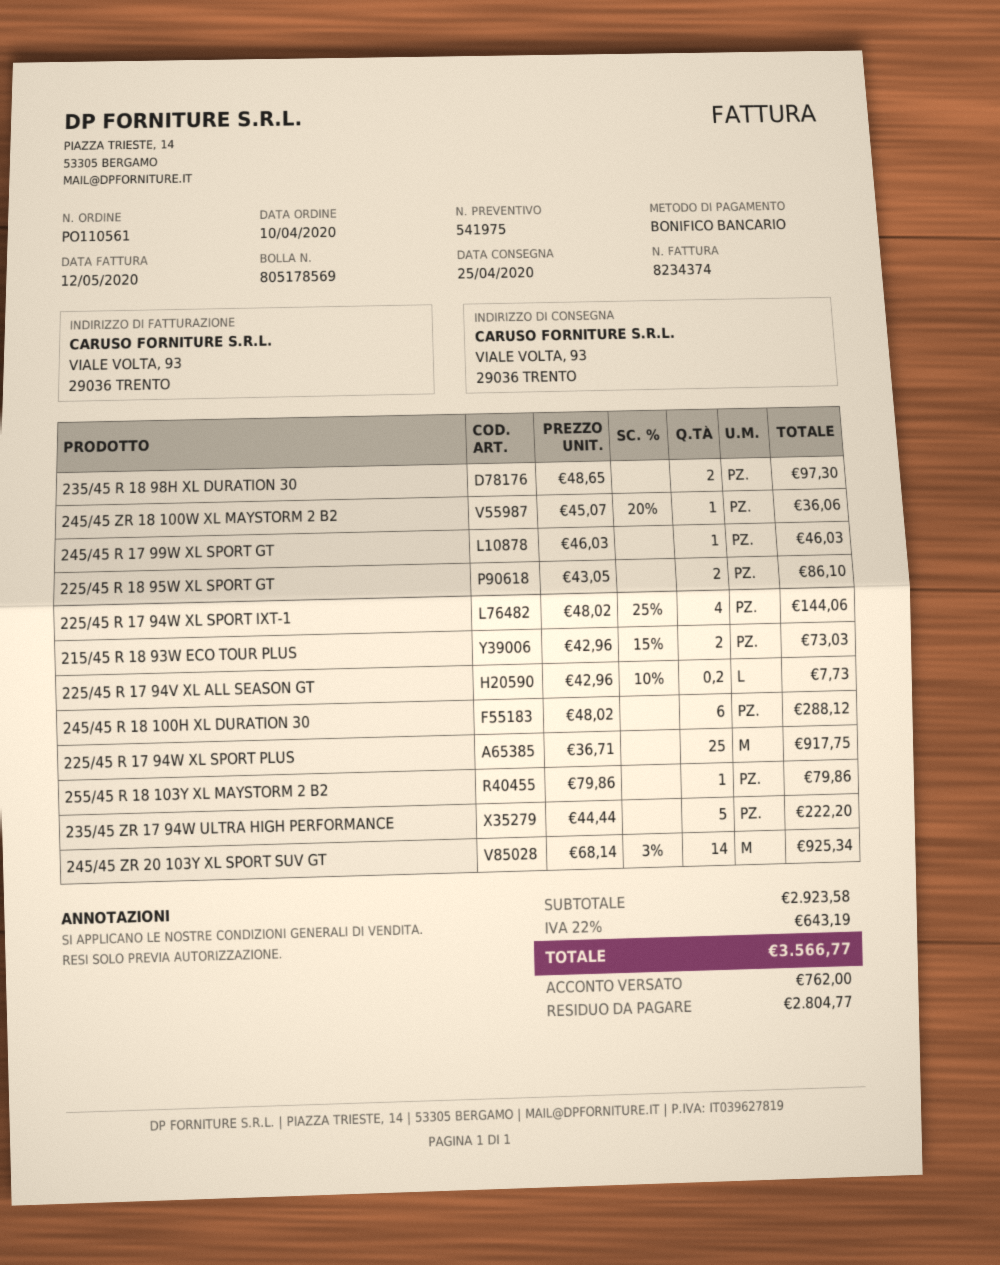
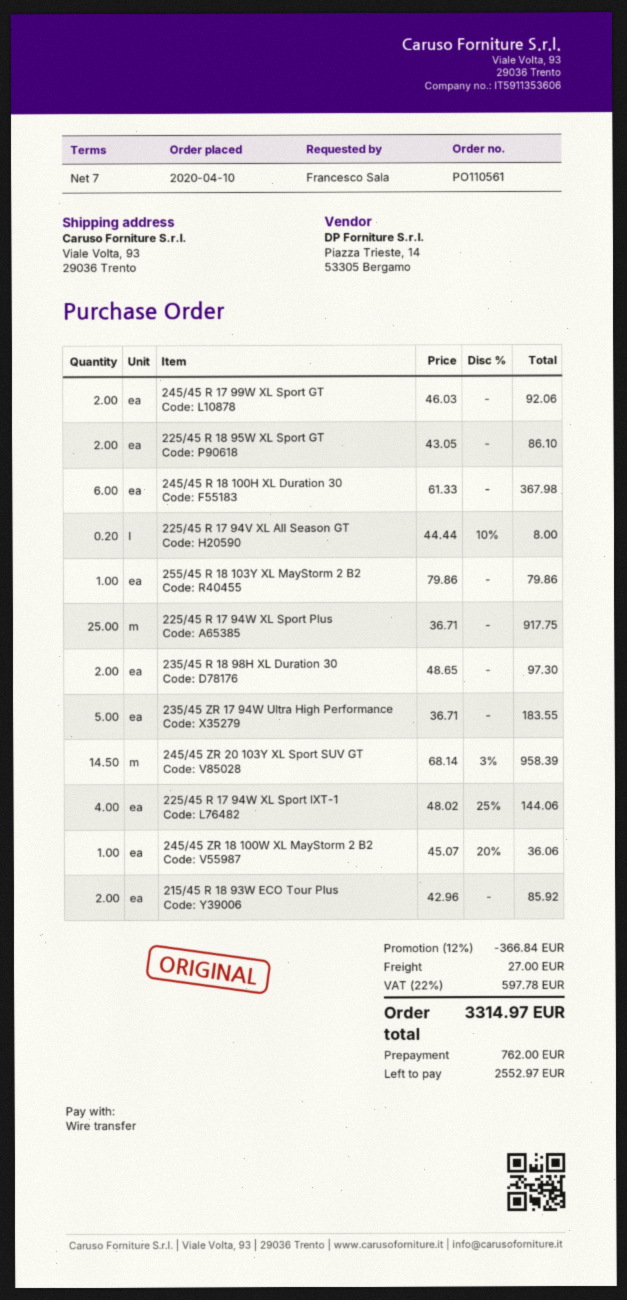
245/45 R 17 99W XL SPORT GT: 1 x 46.03 = 46.03 -> 2 x 46.03 = 92.06
215/45 R 18 93W ECO TOUR PLUS: 2 x 42.96 - 15% = 73.03 -> 2 x 42.96 = 85.92
225/45 R 17 94V XL ALL SEASON GT: 0.2 x 42.96 - 10% = 7.73 -> 0.2 x 44.44 - 10% = 8.00
245/45 R 18 100H XL DURATION 30: 6 x 48.02 = 288.12 -> 6 x 61.33 = 367.98
235/45 ZR 17 94W ULTRA HIGH PERFORMANCE: 5 x 44.44 = 222.20 -> 5 x 36.71 = 183.55
245/45 ZR 20 103Y XL SPORT SUV GT: 14 x 68.14 - 3% = 925.34 -> 14.5 x 68.14 - 3% = 958.39
discount: none -> 12% = 366.84
shipping: none -> 27.00
tax: 22% = 643.19 -> 22% = 597.78
total: 3566.77 -> 3314.97
balance: 2804.77 -> 2552.97

